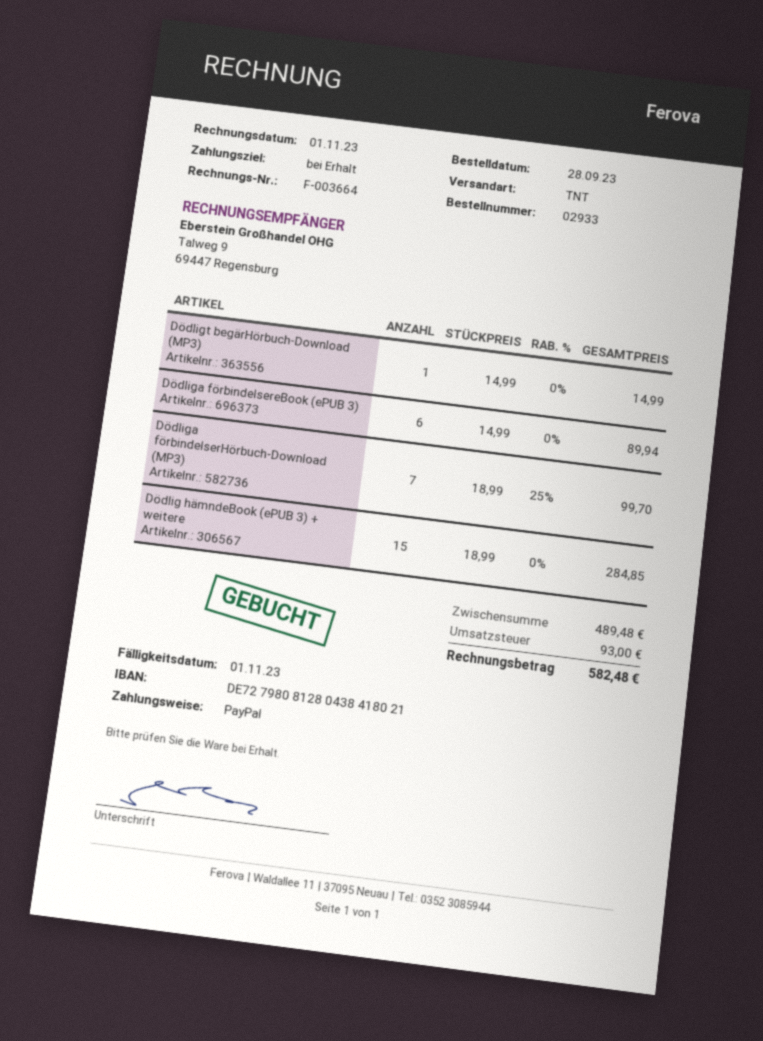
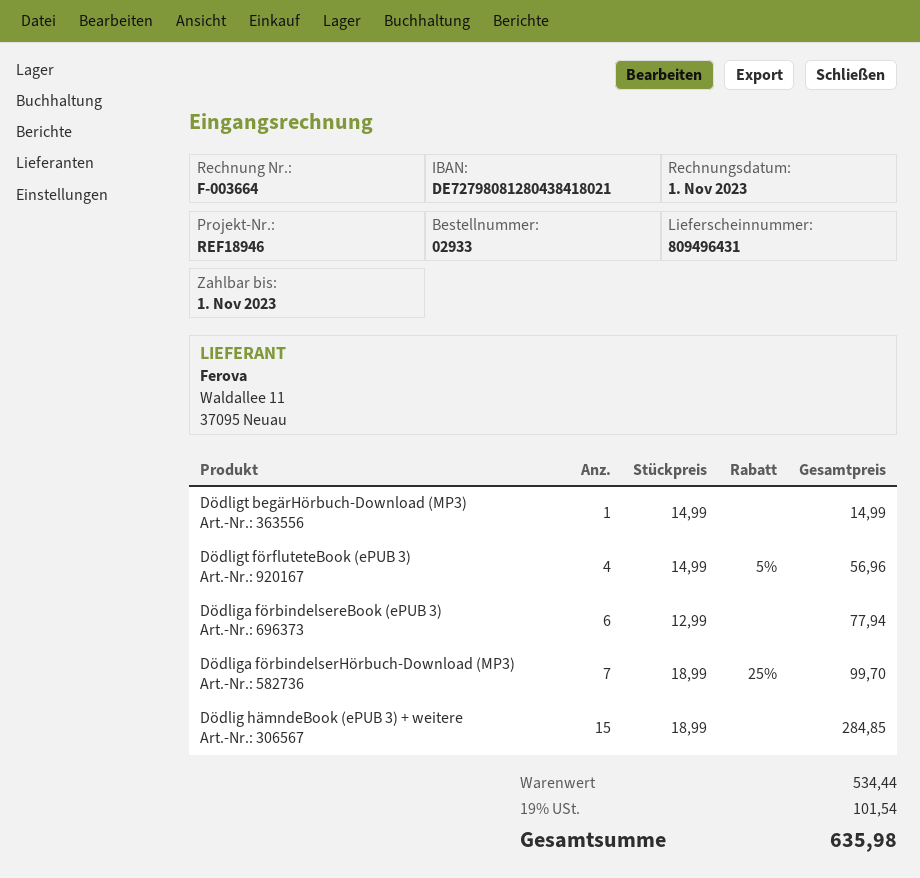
Dödliga förbindelsereBook (ePUB 3): 6 x 14.99 = 89.94 -> 6 x 12.99 = 77.94
Dödligt förfluteteBook (ePUB 3): none -> 4 x 14.99 - 5% = 56.96
subtotal: 489.48 -> 534.44
tax: 93.00 -> 101.54
total: 582.48 -> 635.98

